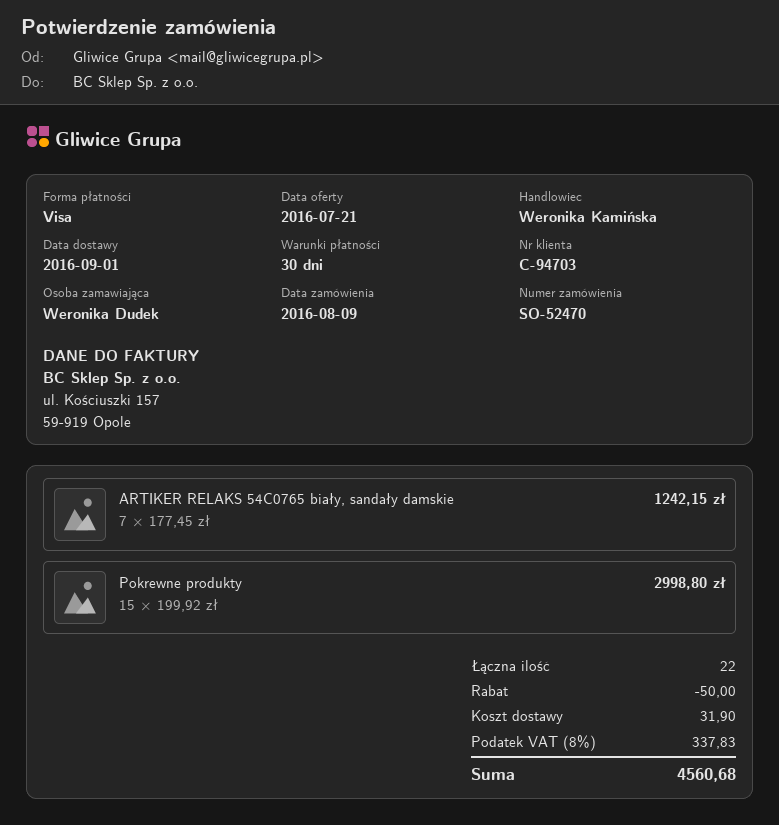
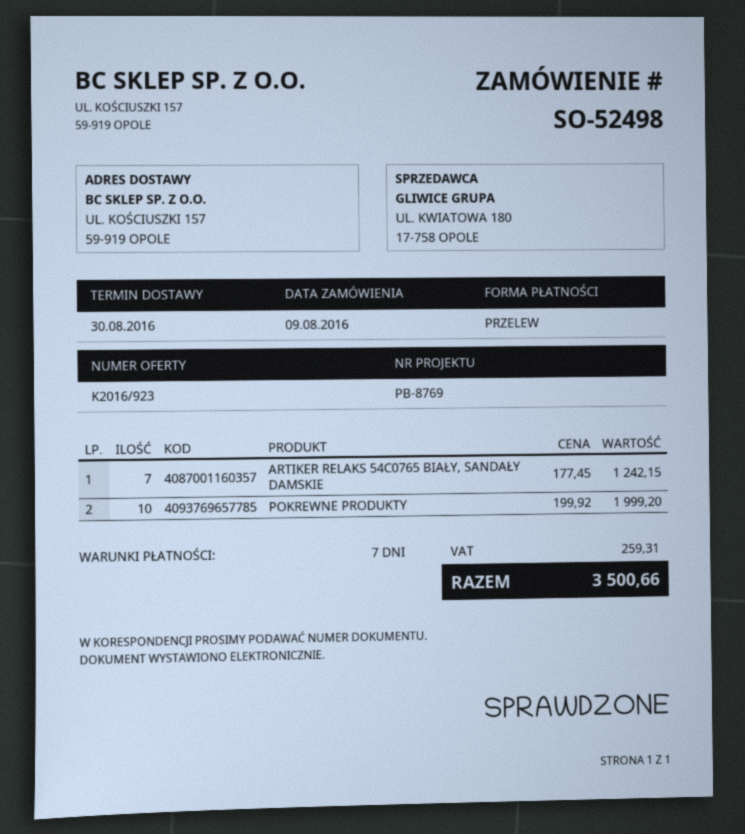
order number: SO-52470 -> SO-52498
delivery date: 2016-09-01 -> 2016-08-30
payment terms: 30 days -> 7 days
payment method: Visa -> bank transfer
Pokrewne produkty: 15 x 199.92 = 2998.80 -> 10 x 199.92 = 1999.20
discount: 50.00 -> none
shipping: 31.90 -> none
tax: 337.83 -> 259.31
total: 4560.68 -> 3500.66

